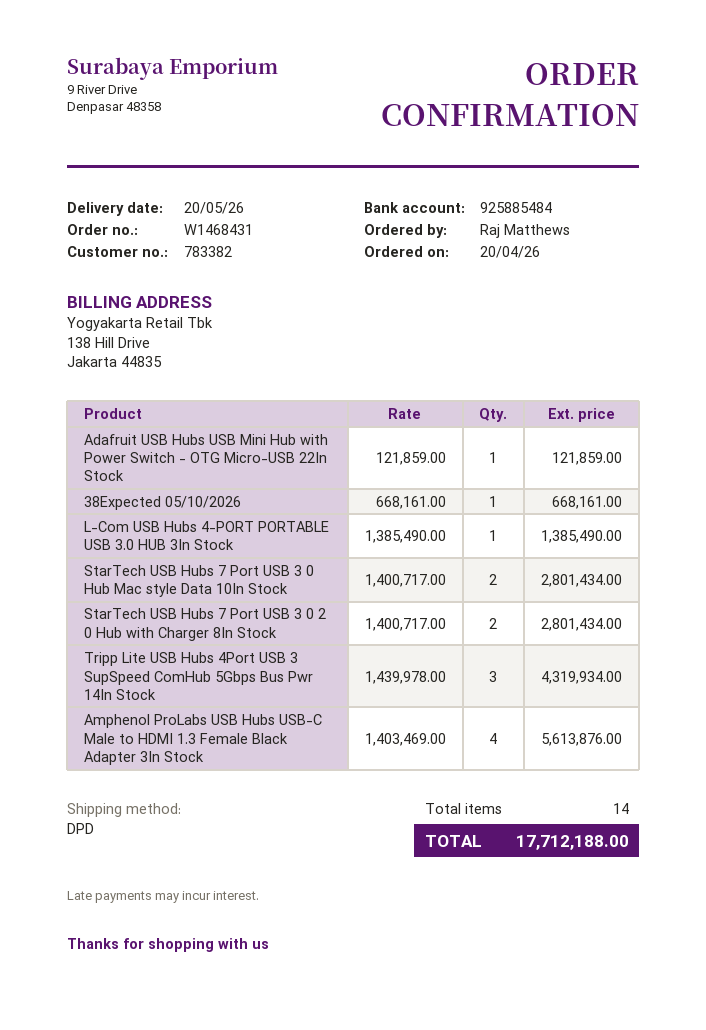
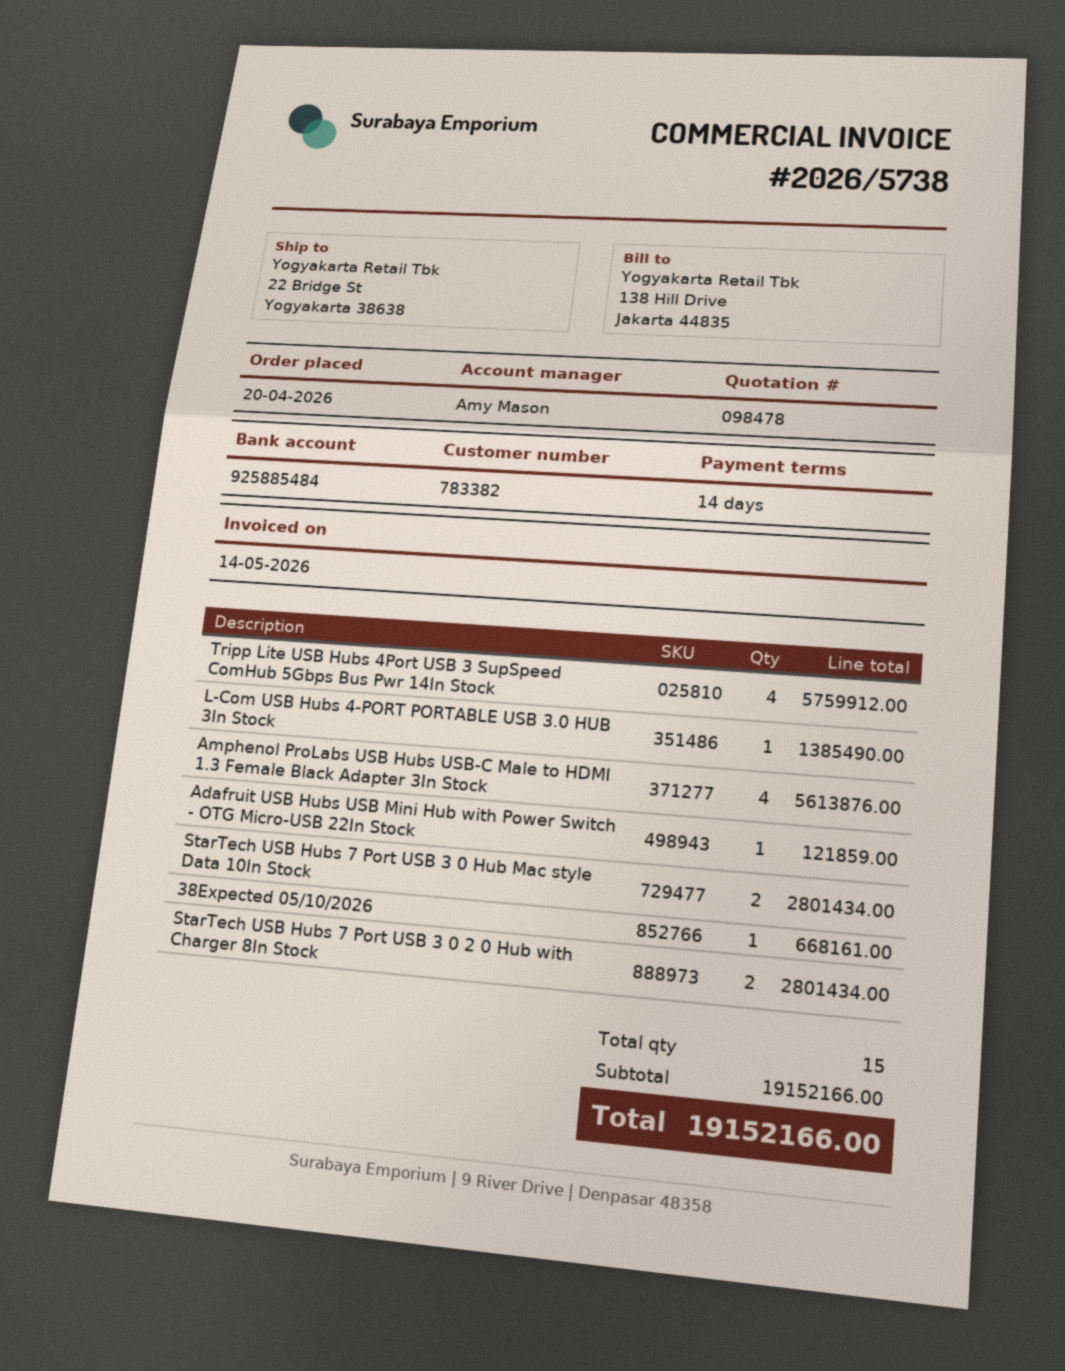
Tripp Lite USB Hubs 4Port USB 3 SupSpeed ComHub 5Gbps Bus Pwr 14In Stock: 3 for 4319934.00 -> 4 for 5759912.00
total quantity: 14 -> 15
total: 17712188.00 -> 19152166.00

